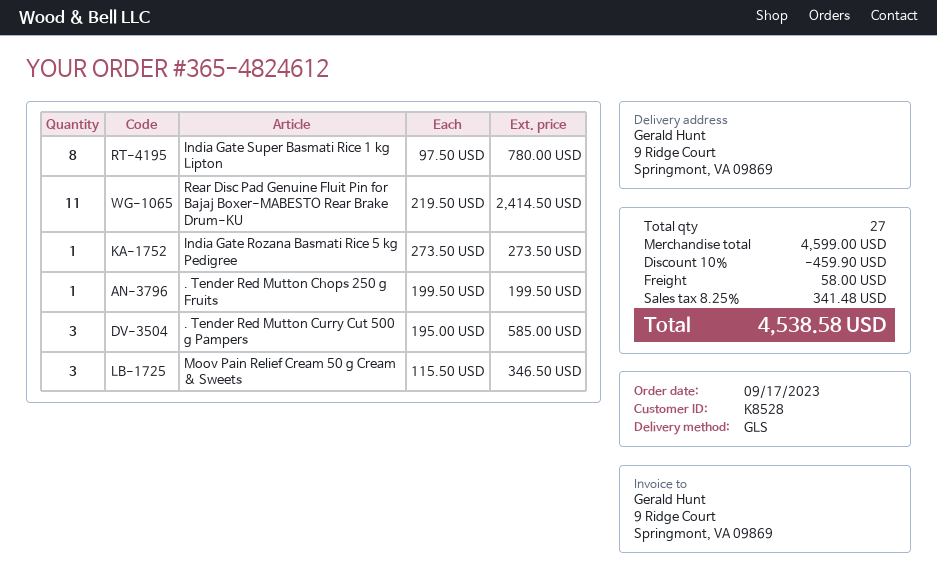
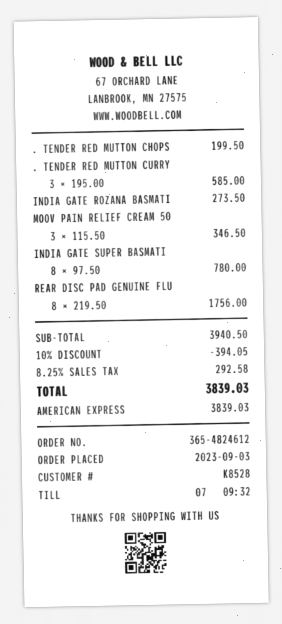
order date: 2023-09-17 -> 2023-09-03
Rear Disc Pad Genuine Fluit Pin for Bajaj Boxer-MABESTO Rear Brake Drum-KU: 11 x 219.50 = 2414.50 -> 8 x 219.50 = 1756.00
subtotal: 4599.00 -> 3940.50
discount: 10% = 459.90 -> 10% = 394.05
shipping: 58.00 -> none
tax: 8.25% = 341.48 -> 8.25% = 292.58
total: 4538.58 -> 3839.03

